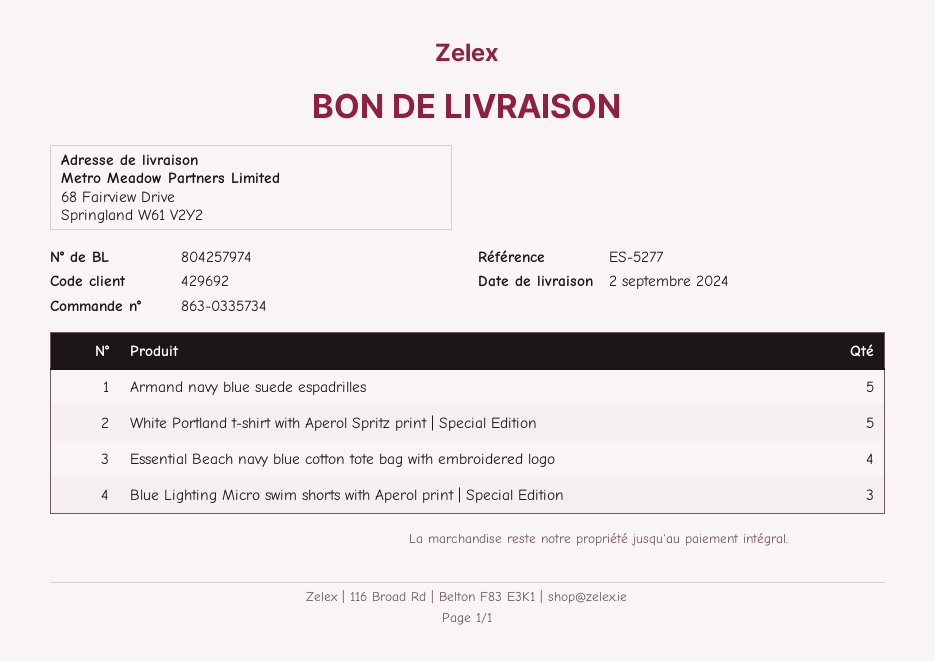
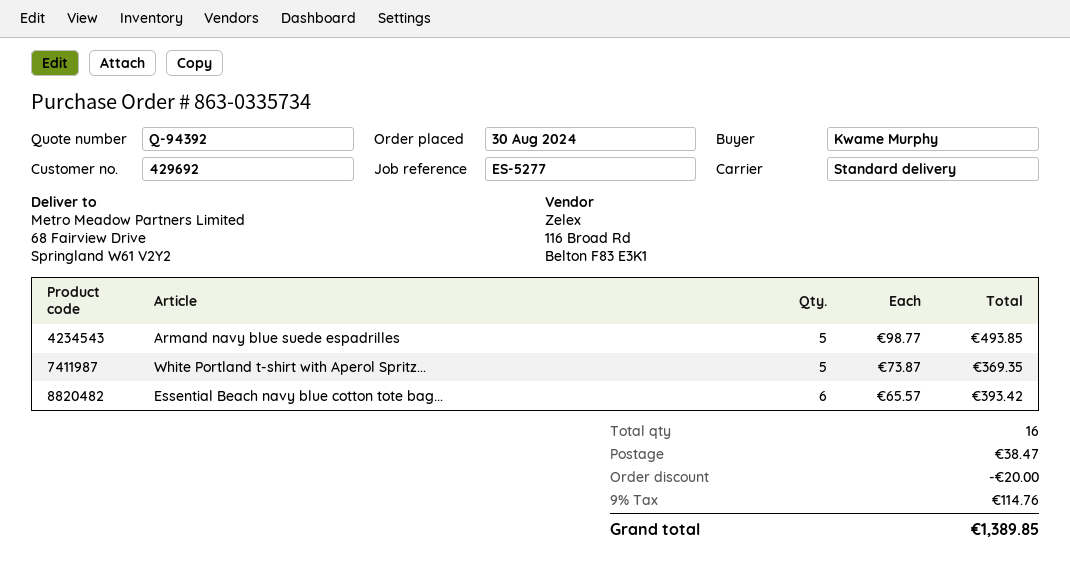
Essential Beach navy blue cotton tote bag with embroidered logo: 4 -> 6
Blue Lighting Micro swim shorts with Aperol print | Special Edition: 3 -> none

